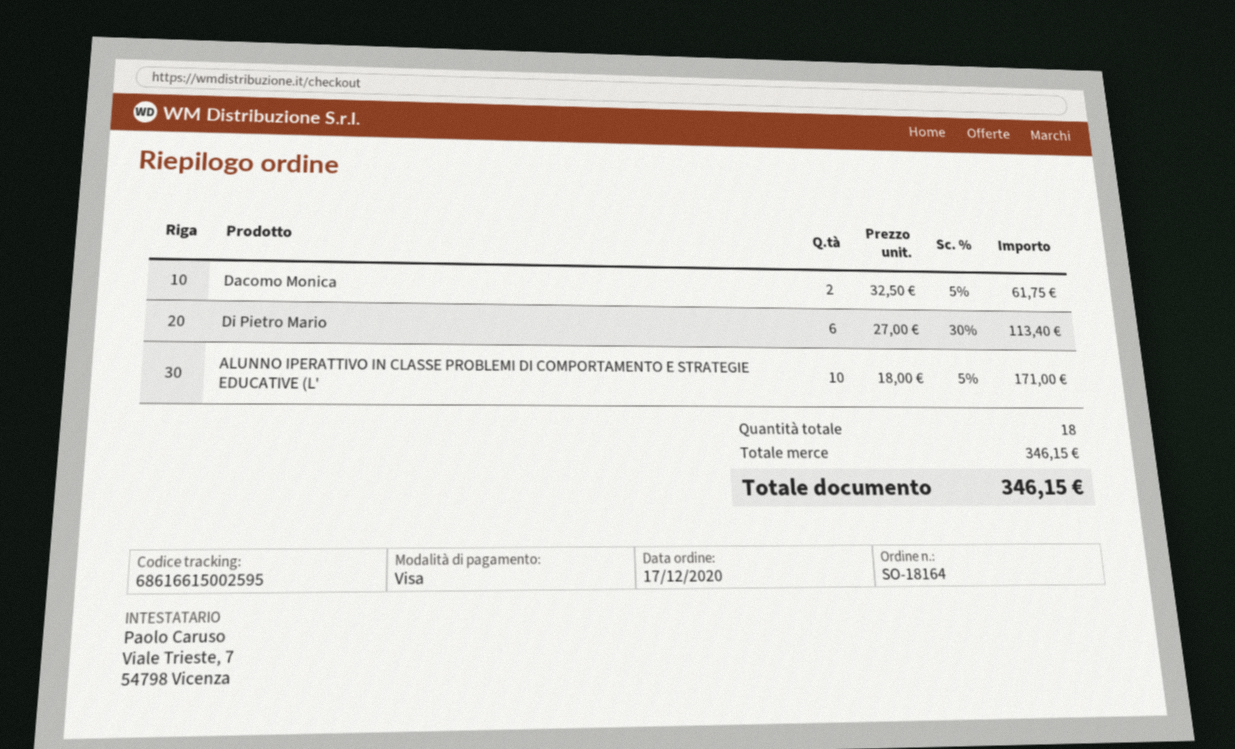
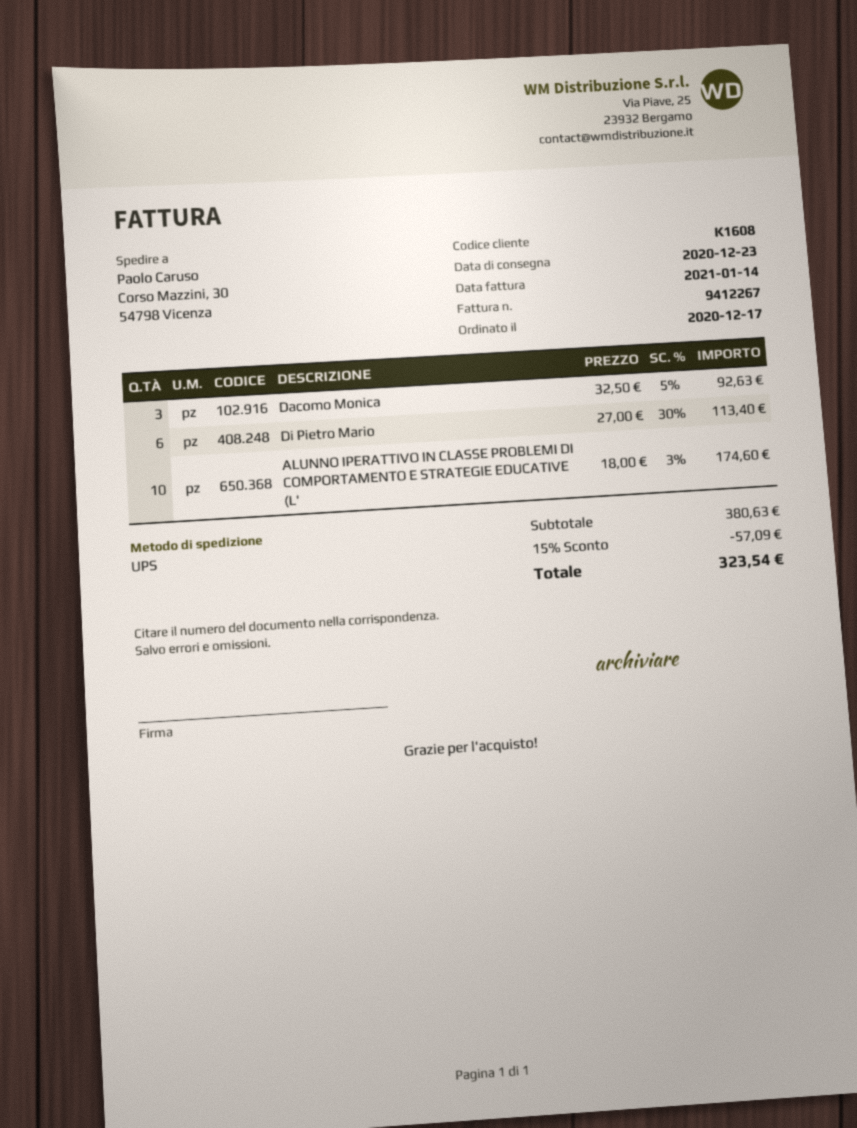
Dacomo Monica: 2 x 32.50 - 5% = 61.75 -> 3 x 32.50 - 5% = 92.63
ALUNNO IPERATTIVO IN CLASSE PROBLEMI DI COMPORTAMENTO E STRATEGIE EDUCATIVE (L': 10 x 18.00 - 5% = 171.00 -> 10 x 18.00 - 3% = 174.60
subtotal: 346.15 -> 380.63
discount: none -> 15% = 57.09
total: 346.15 -> 323.54

